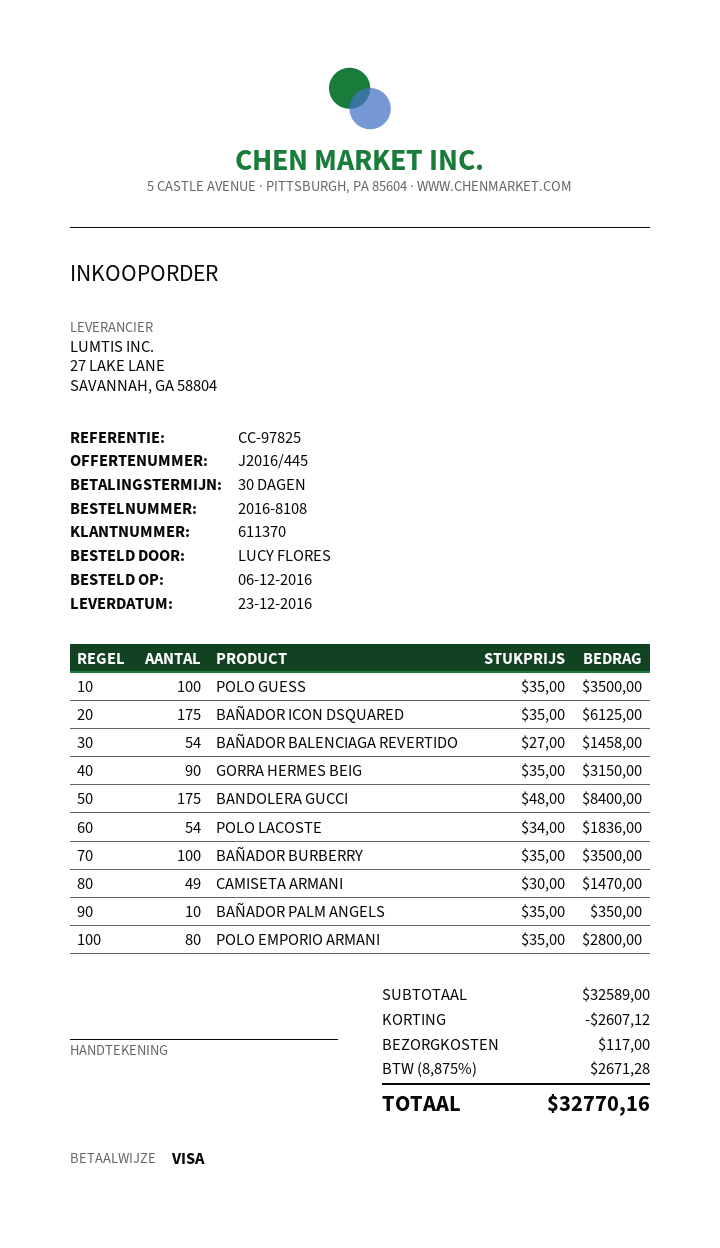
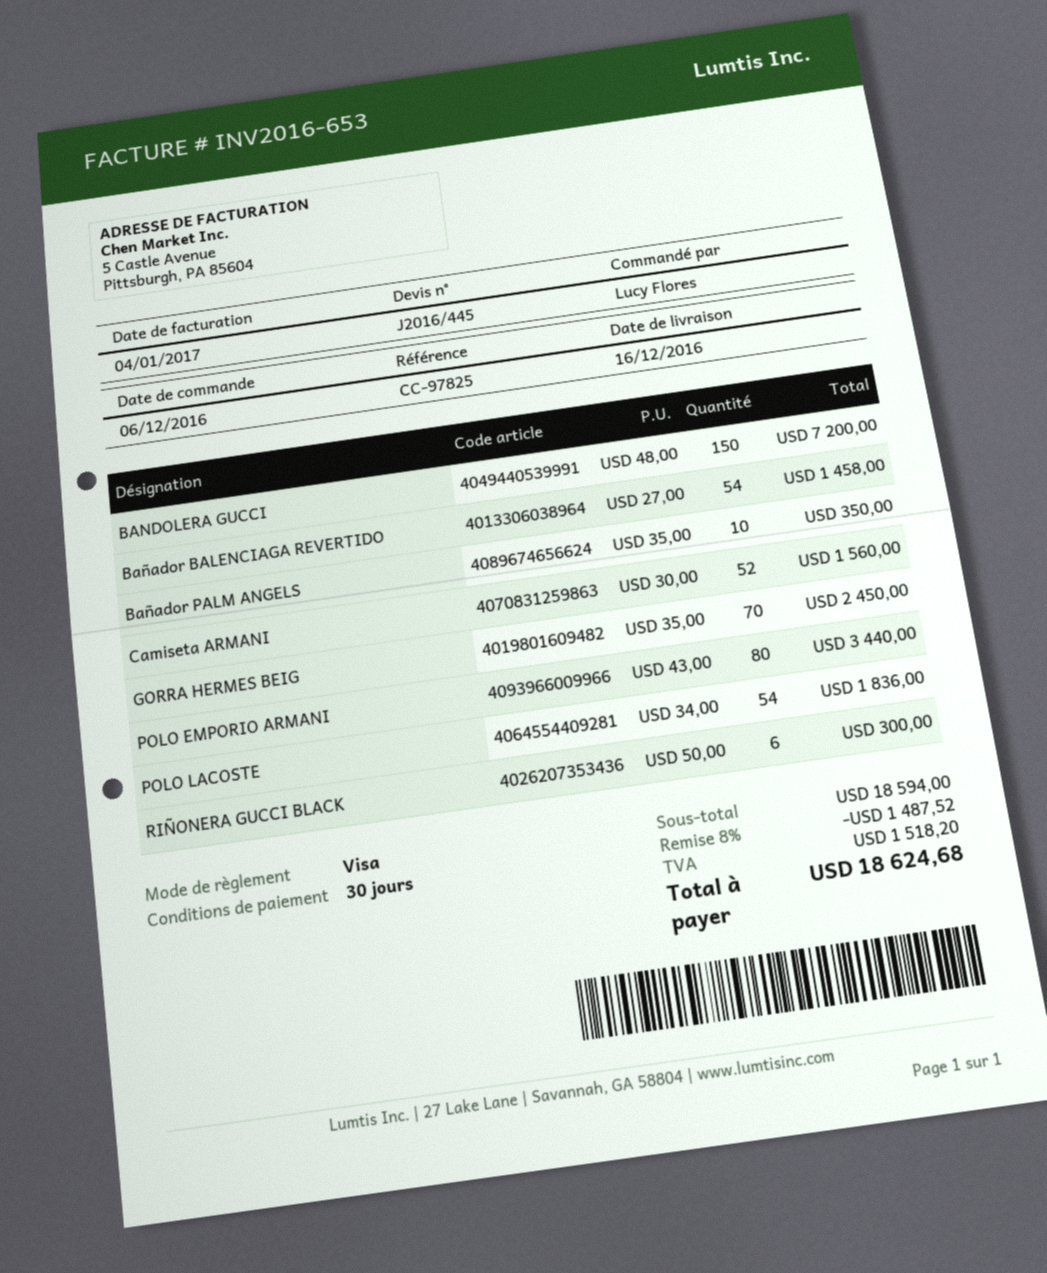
delivery date: 2016-12-23 -> 2016-12-16
POLO GUESS: 100 x 35.00 = 3500.00 -> none
BAÑADOR ICON DSQUARED: 175 x 35.00 = 6125.00 -> none
GORRA HERMES BEIG: 90 x 35.00 = 3150.00 -> 70 x 35.00 = 2450.00
BANDOLERA GUCCI: 175 x 48.00 = 8400.00 -> 150 x 48.00 = 7200.00
BAÑADOR BURBERRY: 100 x 35.00 = 3500.00 -> none
CAMISETA ARMANI: 49 x 30.00 = 1470.00 -> 52 x 30.00 = 1560.00
POLO EMPORIO ARMANI: 80 x 35.00 = 2800.00 -> 80 x 43.00 = 3440.00
RIÑONERA GUCCI BLACK: none -> 6 x 50.00 = 300.00
subtotal: 32589.00 -> 18594.00
discount: 2607.12 -> 1487.52
shipping: 117.00 -> none
tax: 2671.28 -> 1518.20
total: 32770.16 -> 18624.68

